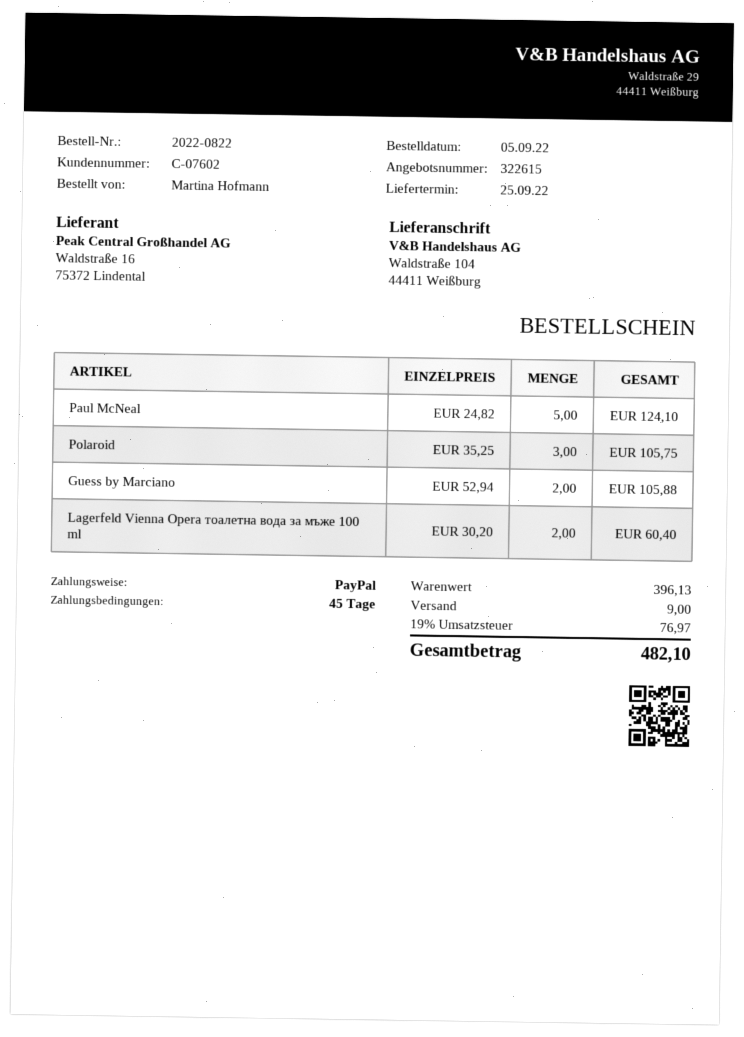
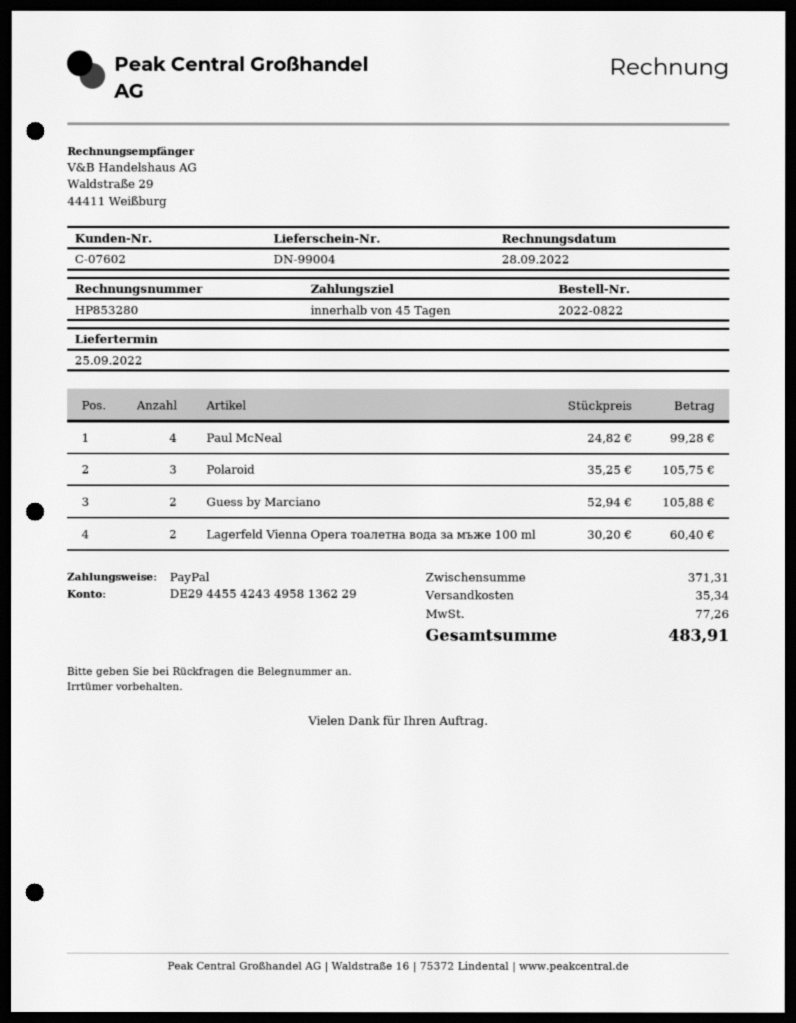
Paul McNeal: 5 x 24.82 = 124.10 -> 4 x 24.82 = 99.28
subtotal: 396.13 -> 371.31
shipping: 9.00 -> 35.34
tax: 76.97 -> 77.26
total: 482.10 -> 483.91

